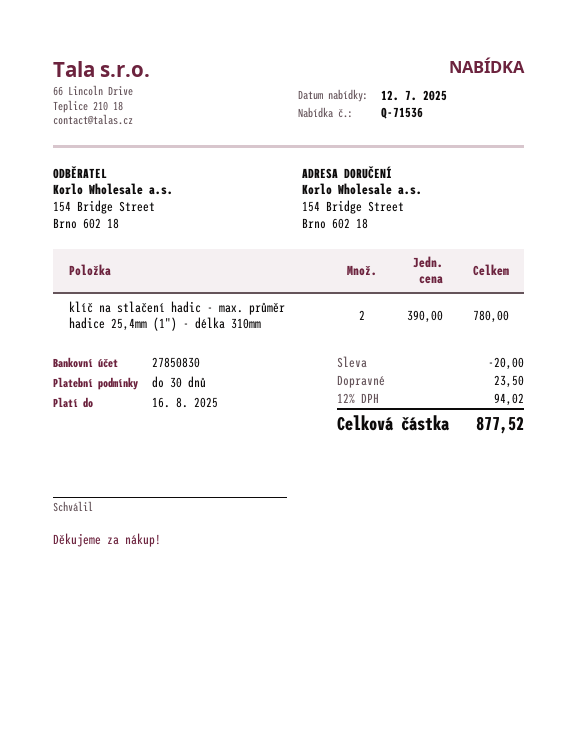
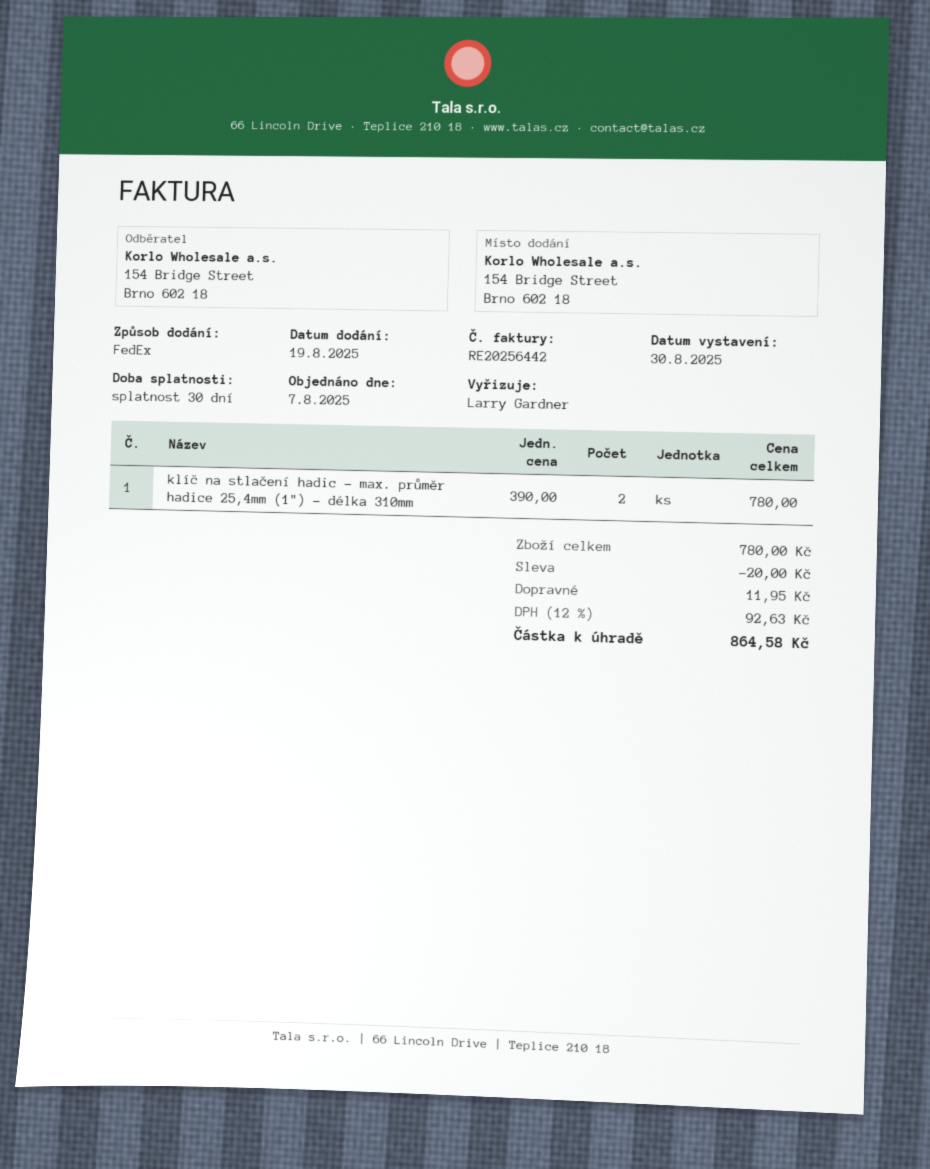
shipping: 23.50 -> 11.95
tax: 12% = 94.02 -> 12% = 92.63
total: 877.52 -> 864.58

